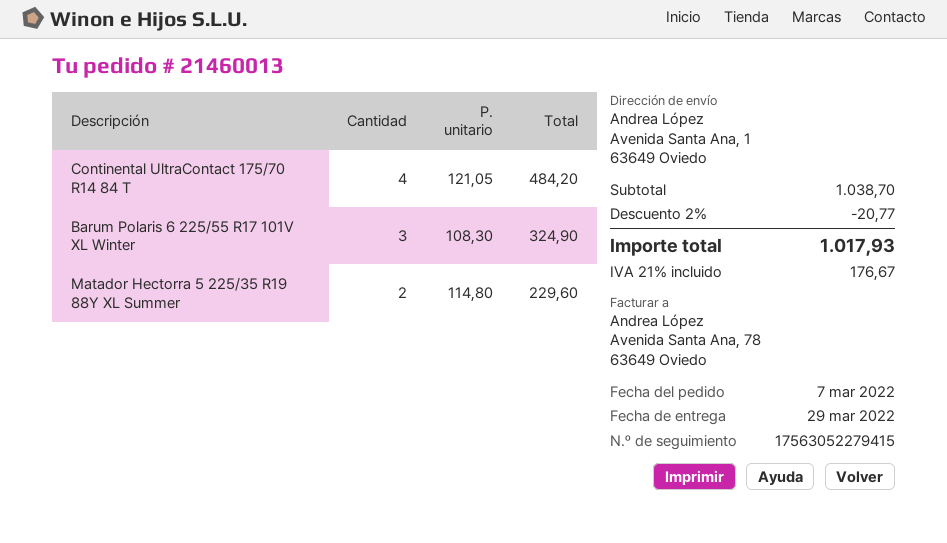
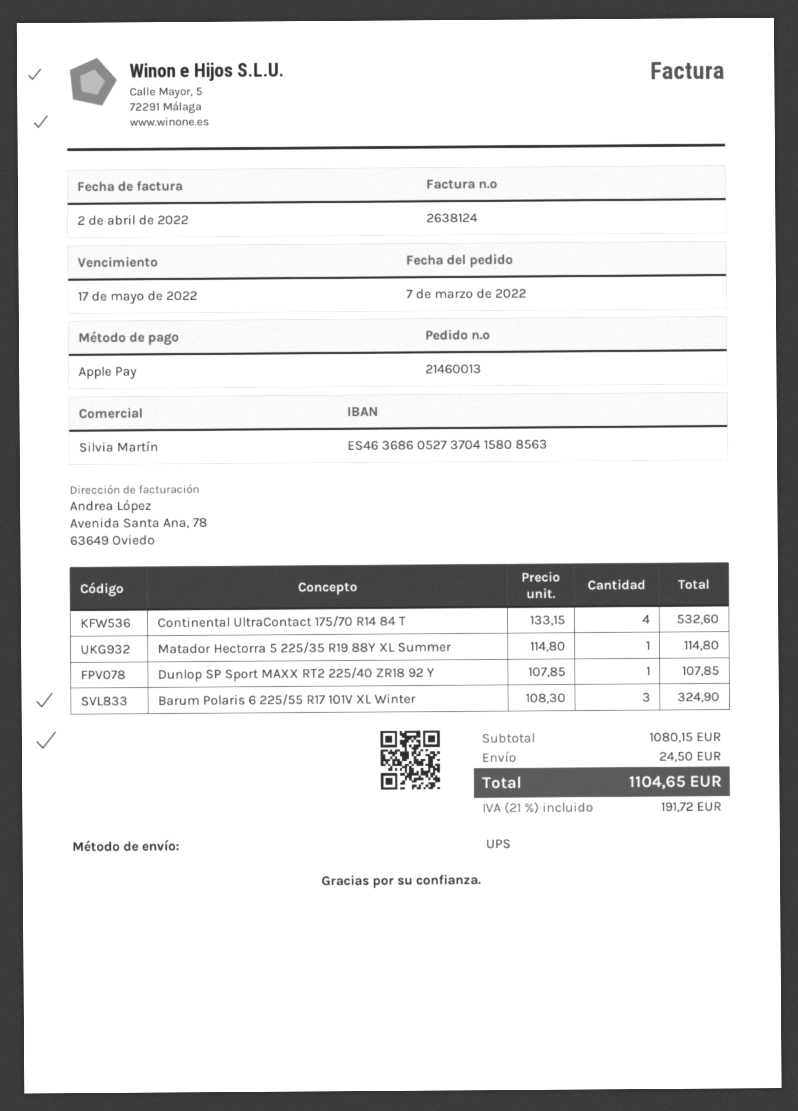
Continental UltraContact 175/70 R14 84 T: 4 x 121.05 = 484.20 -> 4 x 133.15 = 532.60
Matador Hectorra 5 225/35 R19 88Y XL Summer: 2 x 114.80 = 229.60 -> 1 x 114.80 = 114.80
Dunlop SP Sport MAXX RT2 225/40 ZR18 92 Y: none -> 1 x 107.85 = 107.85
subtotal: 1038.70 -> 1080.15
discount: 2% = 20.77 -> none
shipping: none -> 24.50
tax: 21% = 176.67 -> 21% = 191.72
total: 1017.93 -> 1104.65

